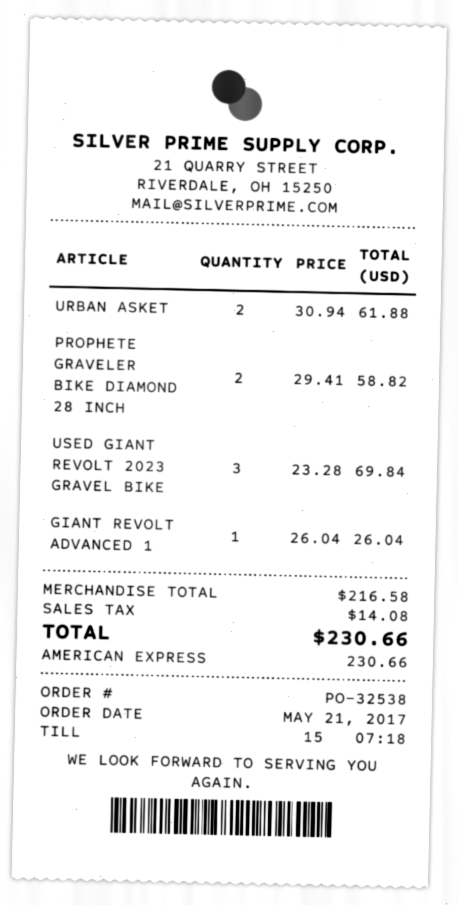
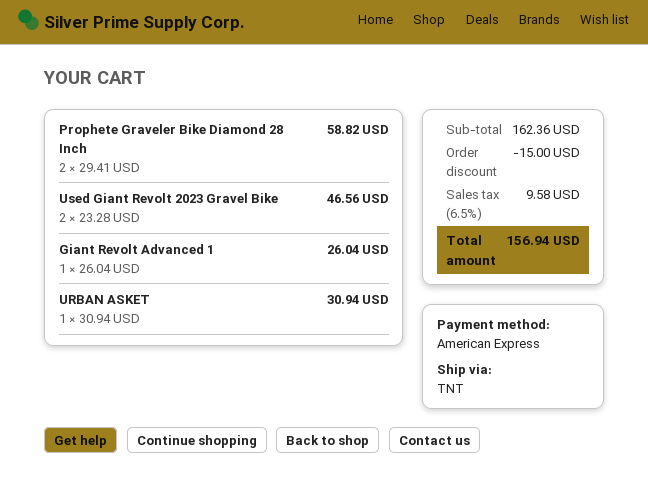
URBAN ASKET: 2 x 30.94 = 61.88 -> 1 x 30.94 = 30.94
USED GIANT REVOLT 2023 GRAVEL BIKE: 3 x 23.28 = 69.84 -> 2 x 23.28 = 46.56
subtotal: 216.58 -> 162.36
discount: none -> 15.00
tax: 14.08 -> 9.58
total: 230.66 -> 156.94

